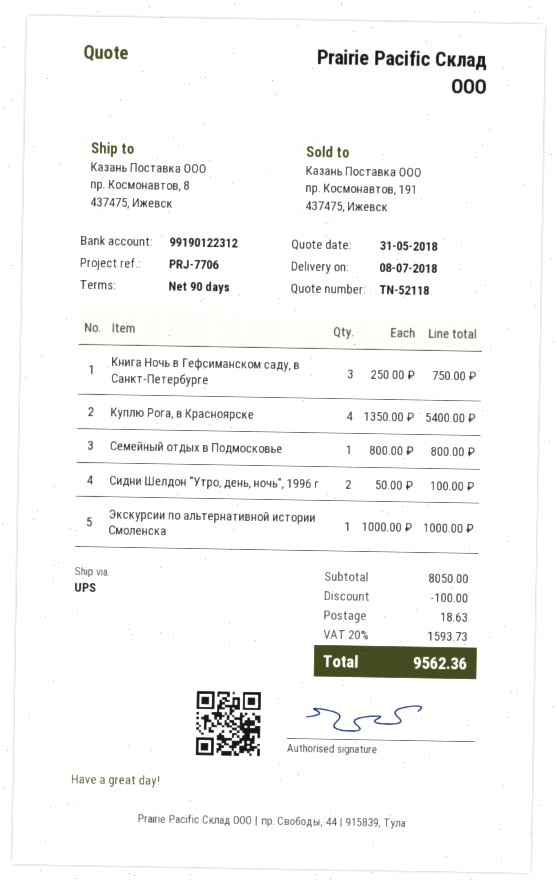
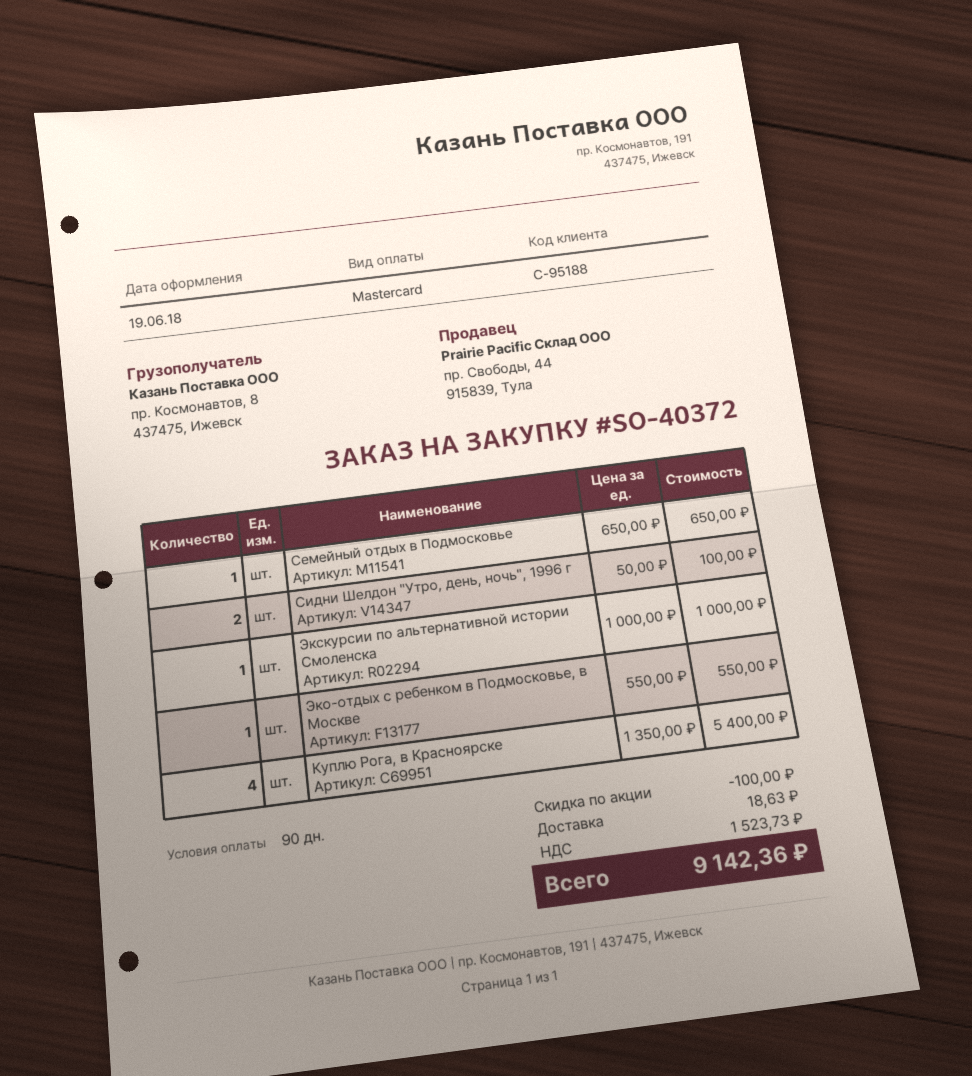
Книга Ночь в Гефсиманском саду, в Санкт-Петербурге: 3 x 250.00 = 750.00 -> none
Семейный отдых в Подмосковье: 1 x 800.00 = 800.00 -> 1 x 650.00 = 650.00
Эко-отдых с ребенком в Подмосковье, в Москве: none -> 1 x 550.00 = 550.00
tax: 1593.73 -> 1523.73
total: 9562.36 -> 9142.36

